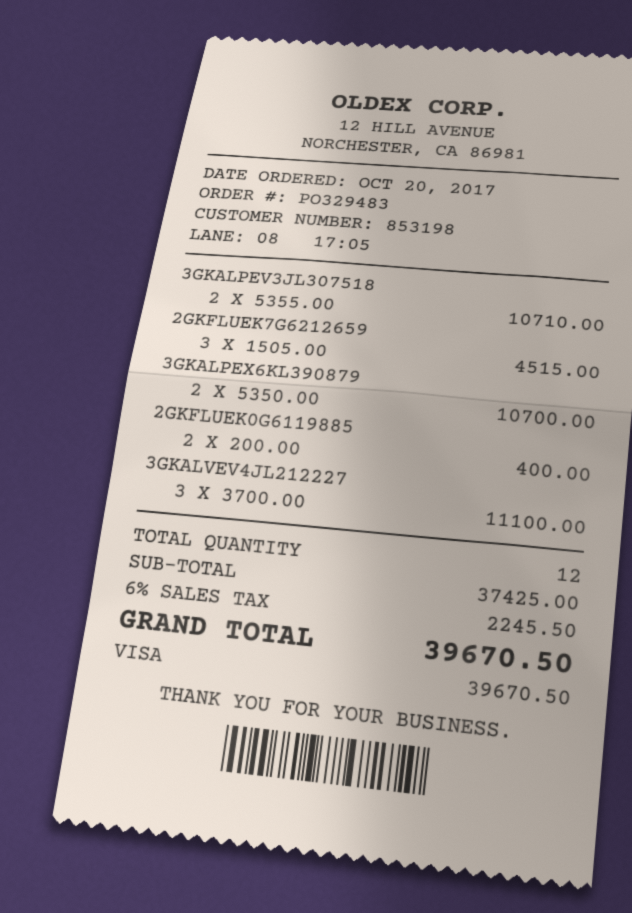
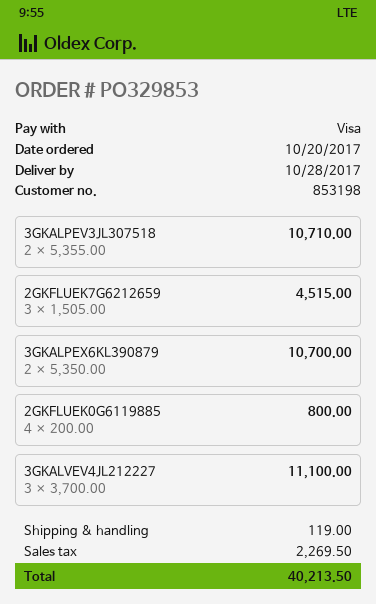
order number: PO329483 -> PO329853
2GKFLUEK0G6119885: 2 x 200.00 = 400.00 -> 4 x 200.00 = 800.00
shipping: none -> 119.00
tax: 2245.50 -> 2269.50
total: 39670.50 -> 40213.50

